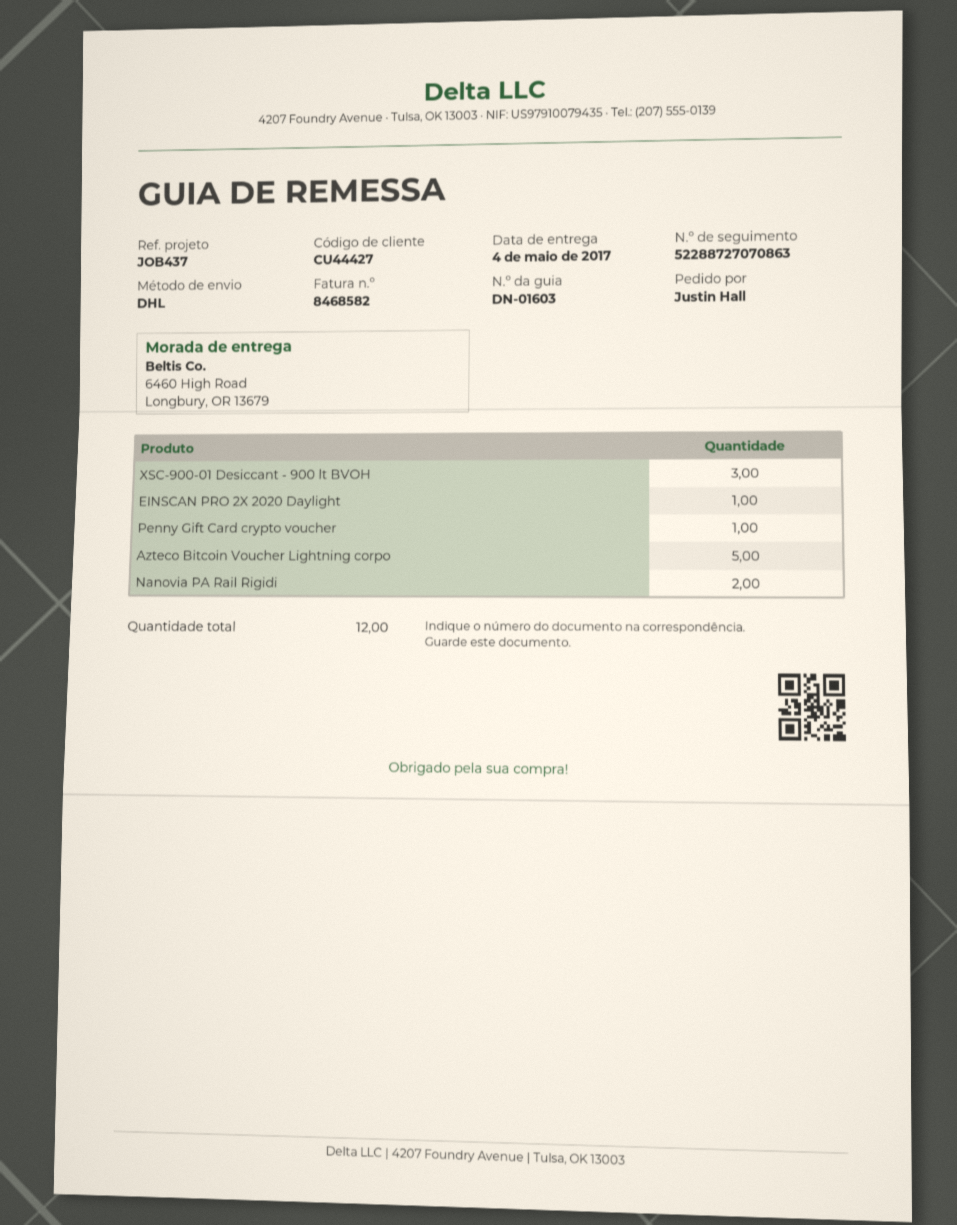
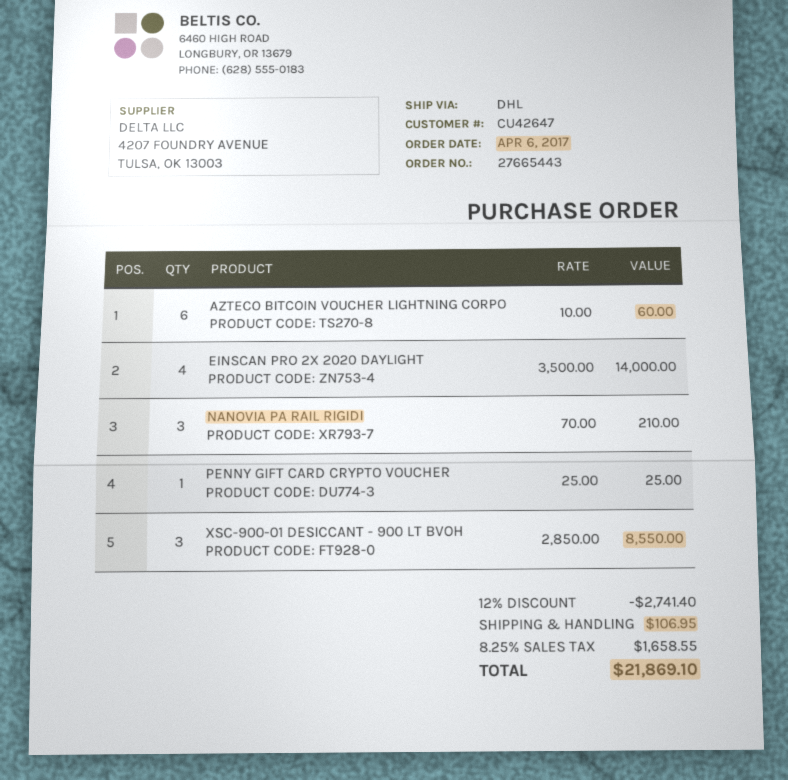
customer number: CU44427 -> CU42647
EINSCAN PRO 2X 2020 Daylight: 1 -> 4
Azteco Bitcoin Voucher Lightning corpo: 5 -> 6
Nanovia PA Rail Rigidi: 2 -> 3

